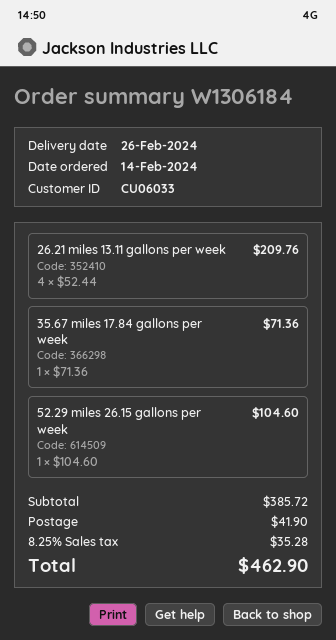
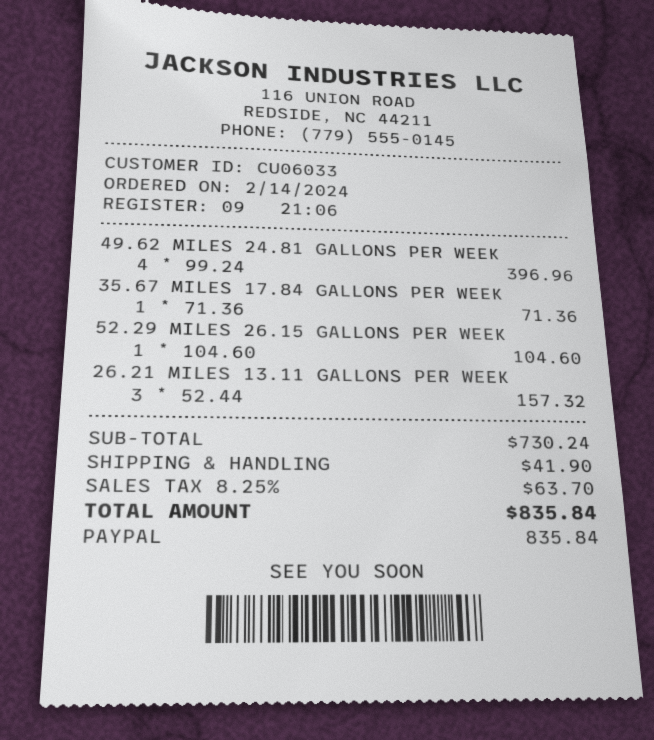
26.21 miles 13.11 gallons per week: 4 x 52.44 = 209.76 -> 3 x 52.44 = 157.32
49.62 MILES 24.81 GALLONS PER WEEK: none -> 4 x 99.24 = 396.96
subtotal: 385.72 -> 730.24
tax: 8.25% = 35.28 -> 8.25% = 63.70
total: 462.90 -> 835.84

